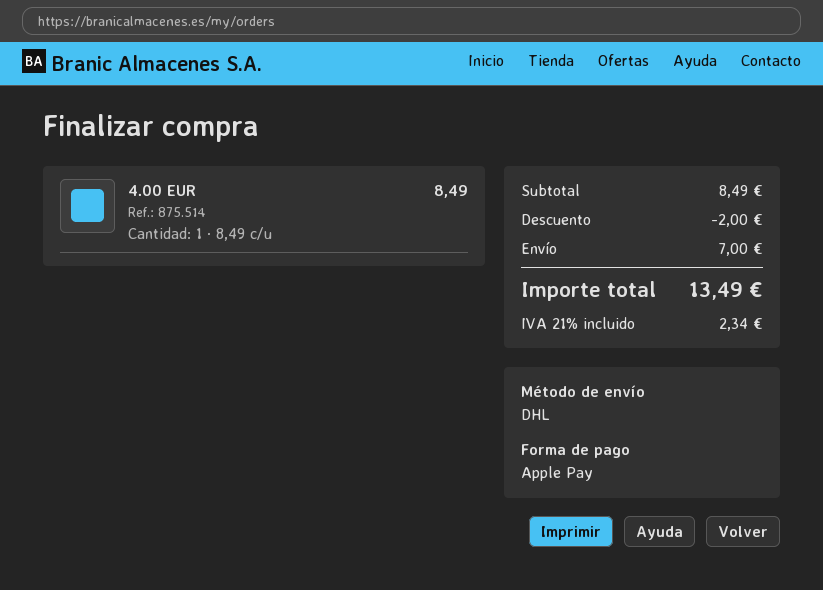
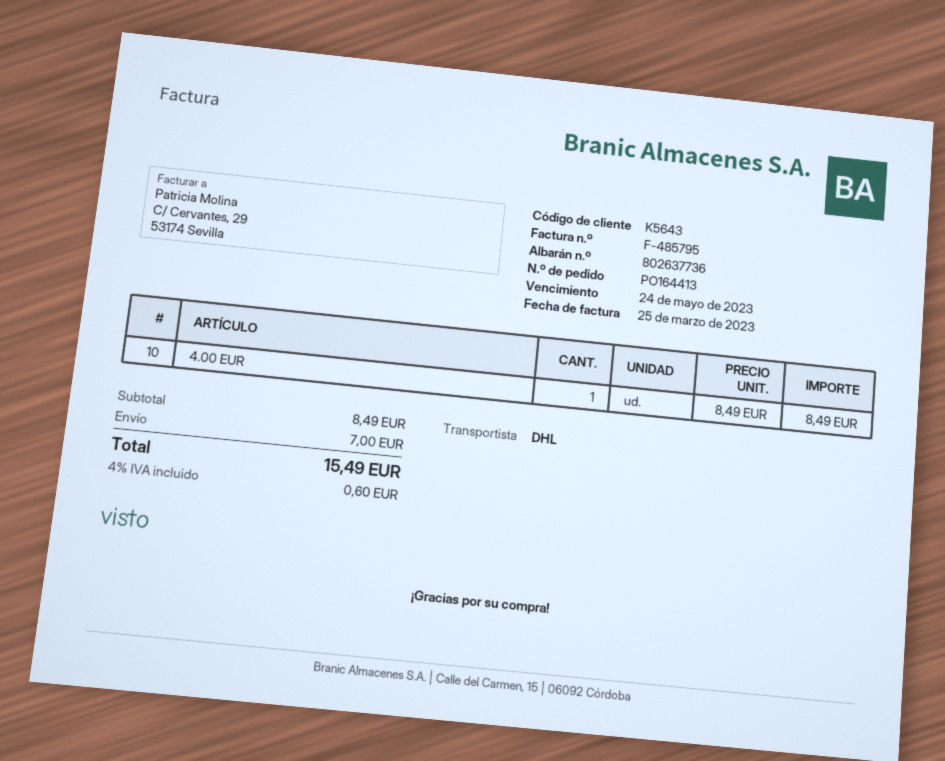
discount: 2.00 -> none
tax: 21% = 2.34 -> 4% = 0.60
total: 13.49 -> 15.49

